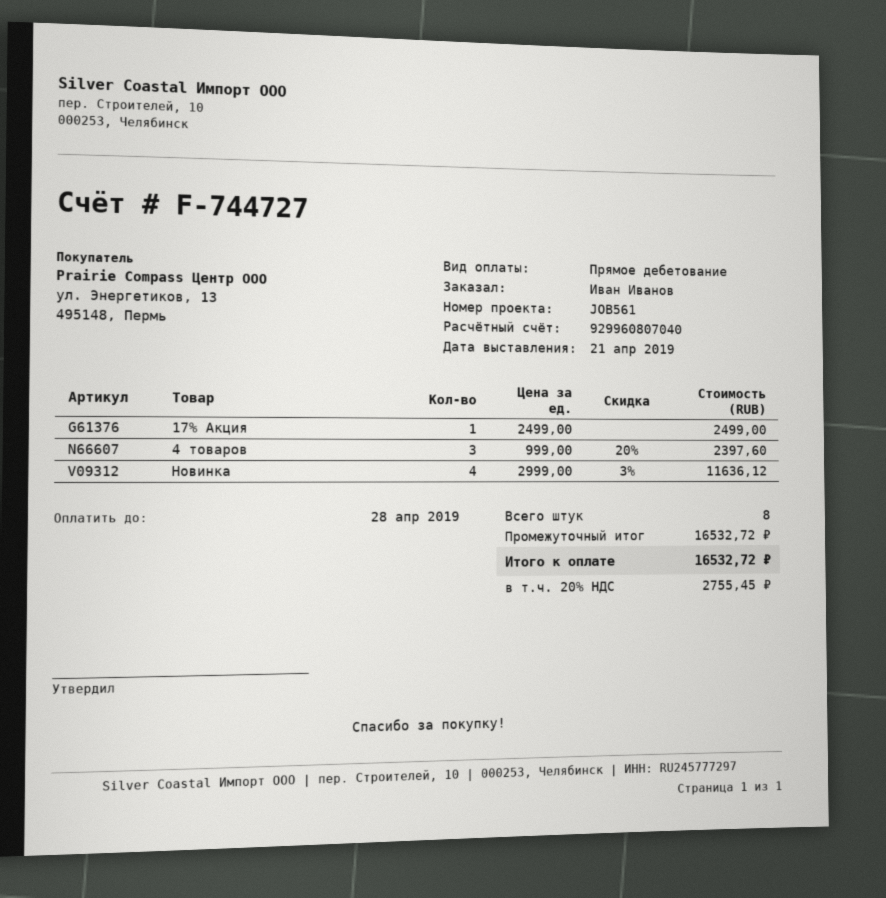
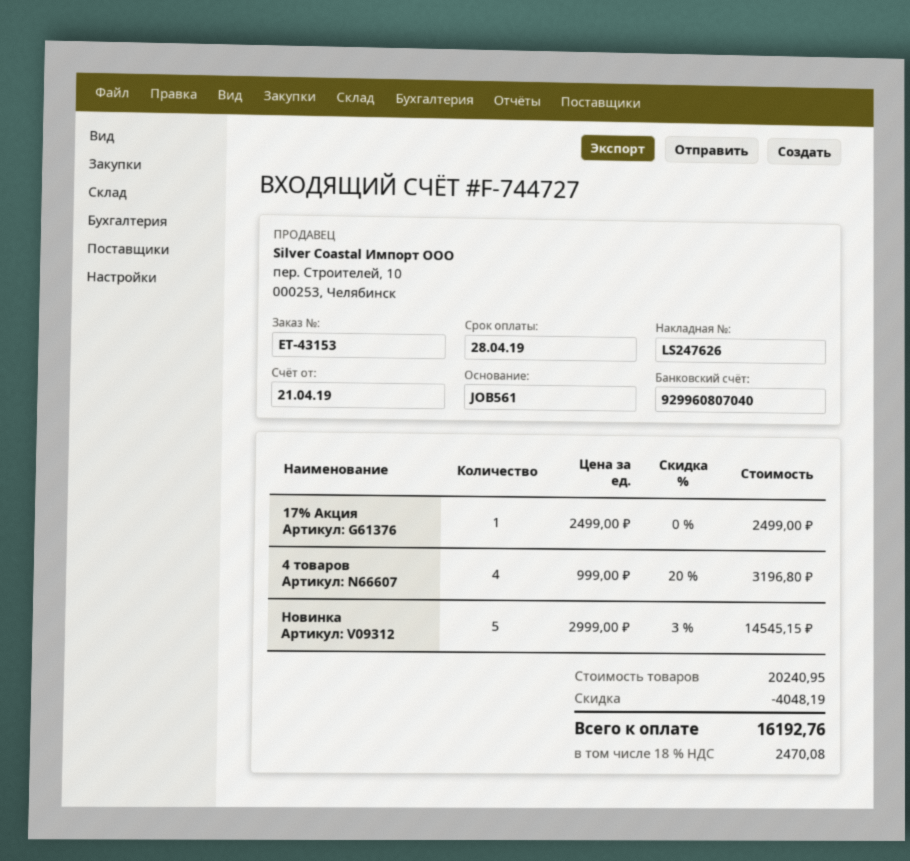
4 товаров: 3 x 999.00 - 20% = 2397.60 -> 4 x 999.00 - 20% = 3196.80
Новинка: 4 x 2999.00 - 3% = 11636.12 -> 5 x 2999.00 - 3% = 14545.15
subtotal: 16532.72 -> 20240.95
discount: none -> 4048.19
tax: 20% = 2755.45 -> 18% = 2470.08
total: 16532.72 -> 16192.76

